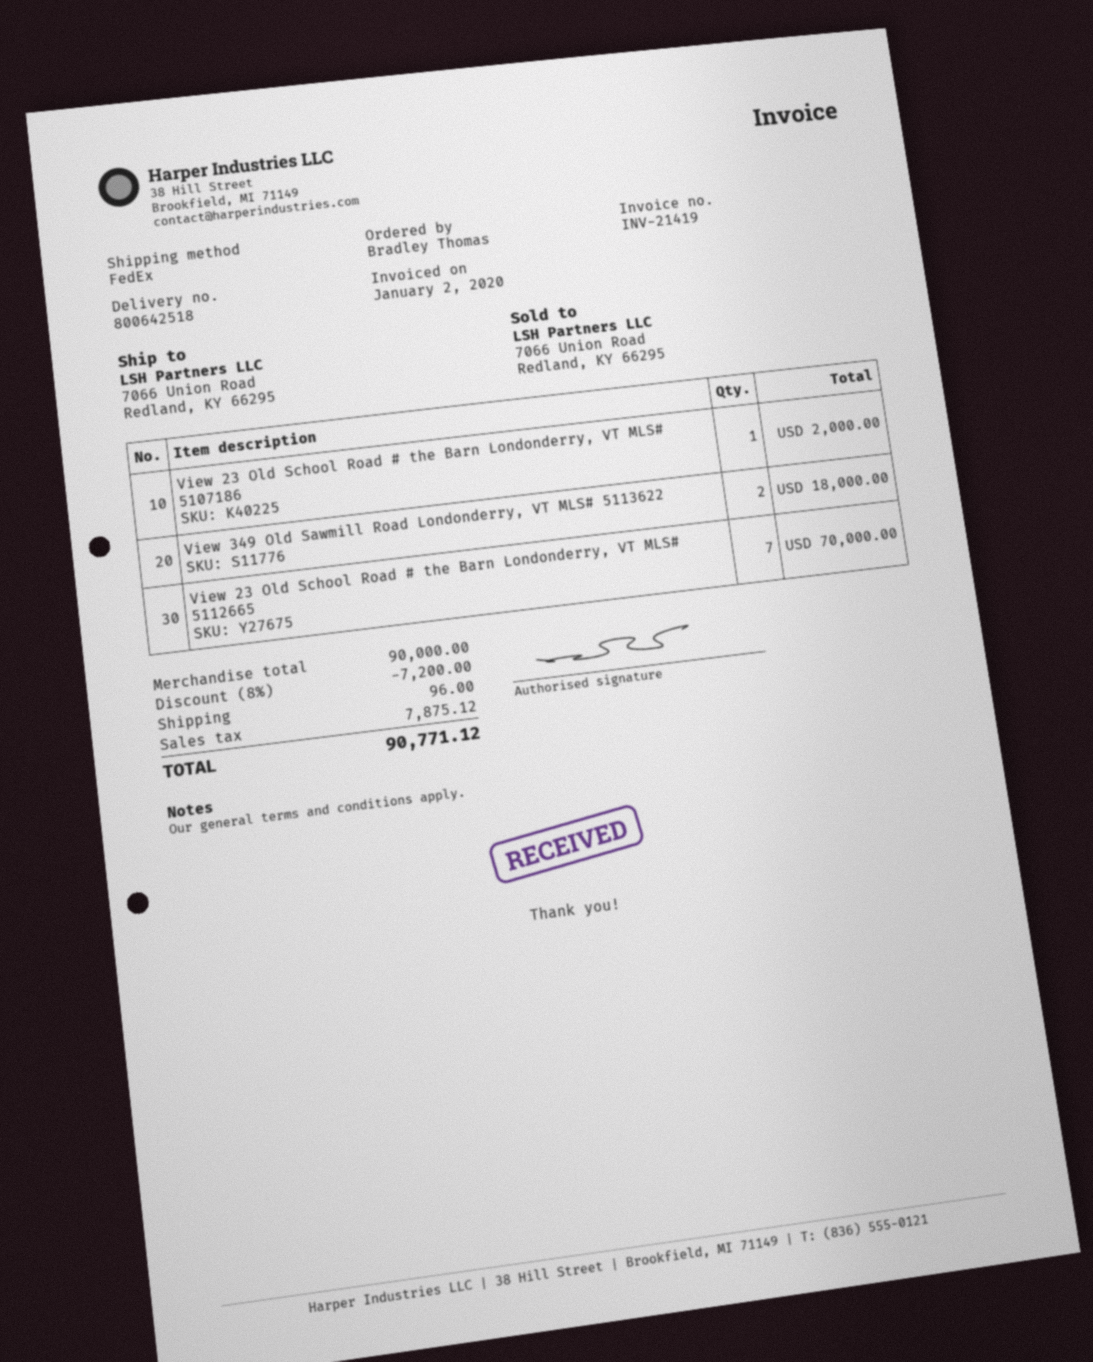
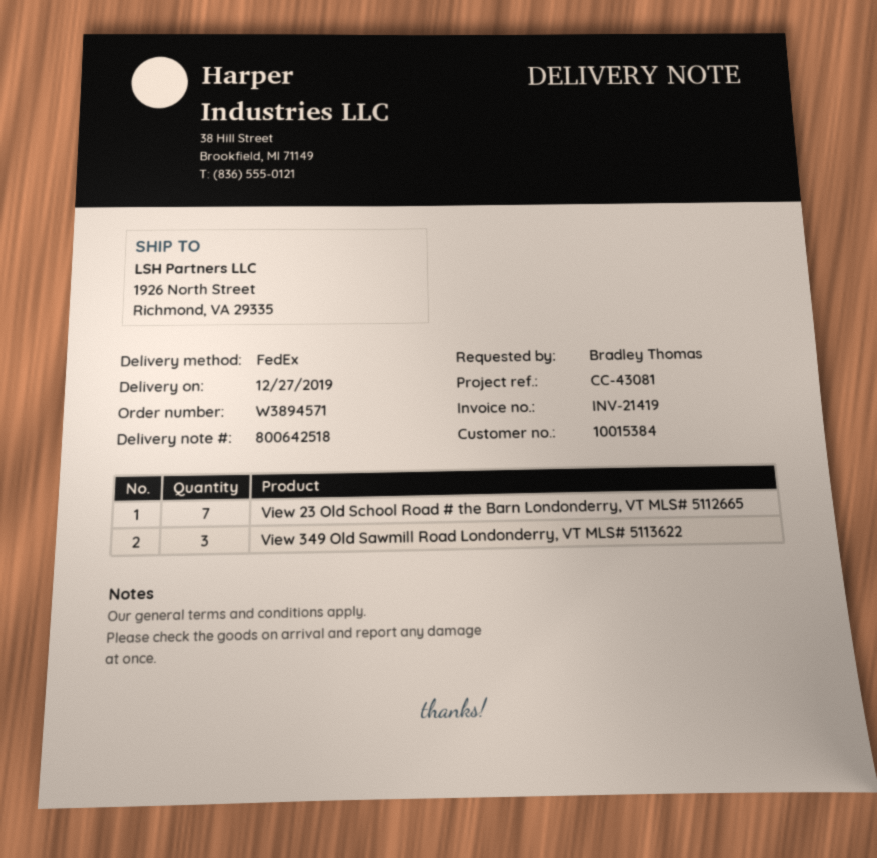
ship to: 7066 Union Road, Redland, KY 66295 -> 1926 North Street, Richmond, VA 29335
View 23 Old School Road # the Barn Londonderry, VT MLS# 5107186: 1 -> none
View 349 Old Sawmill Road Londonderry, VT MLS# 5113622: 2 -> 3

